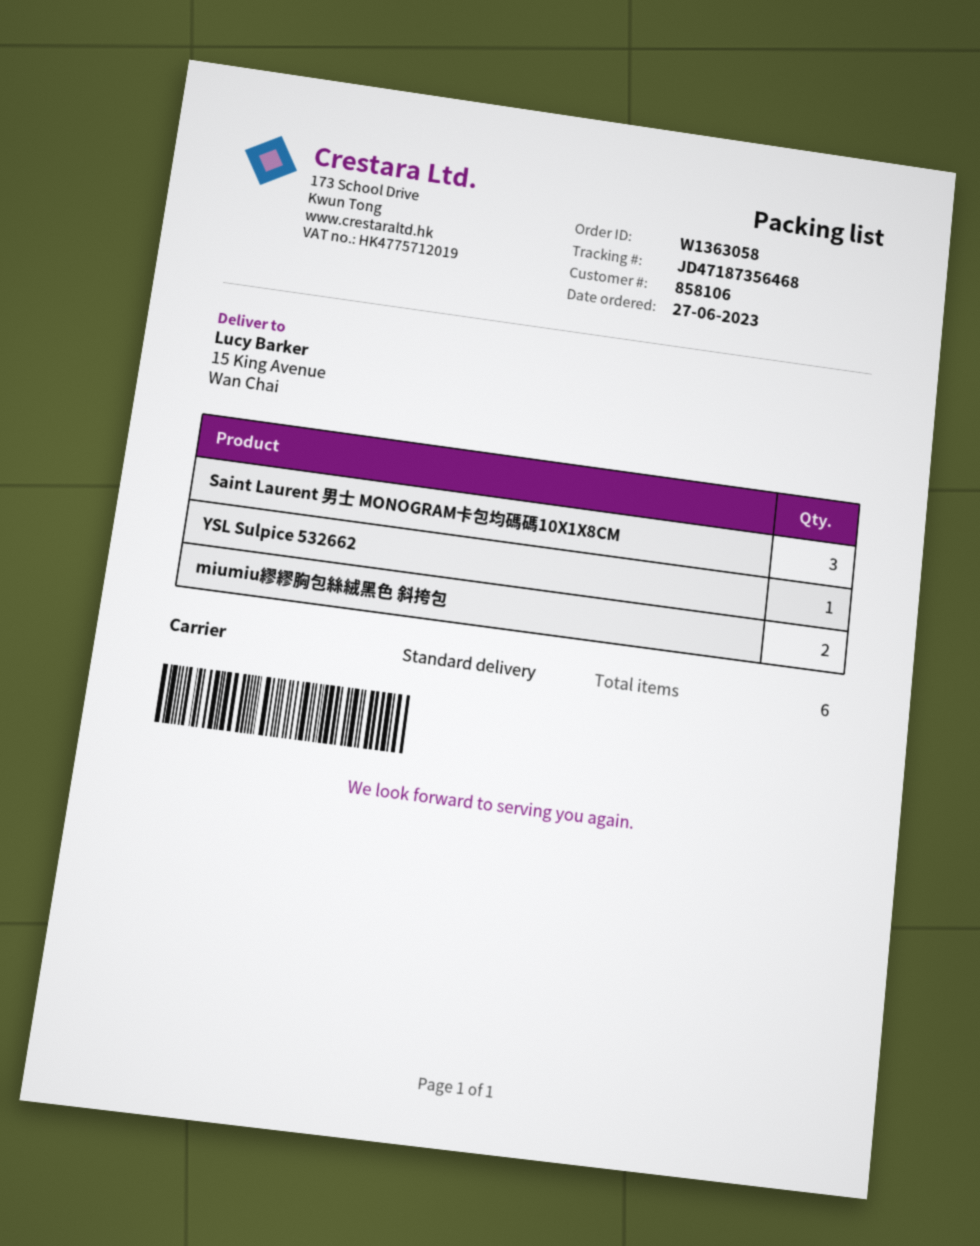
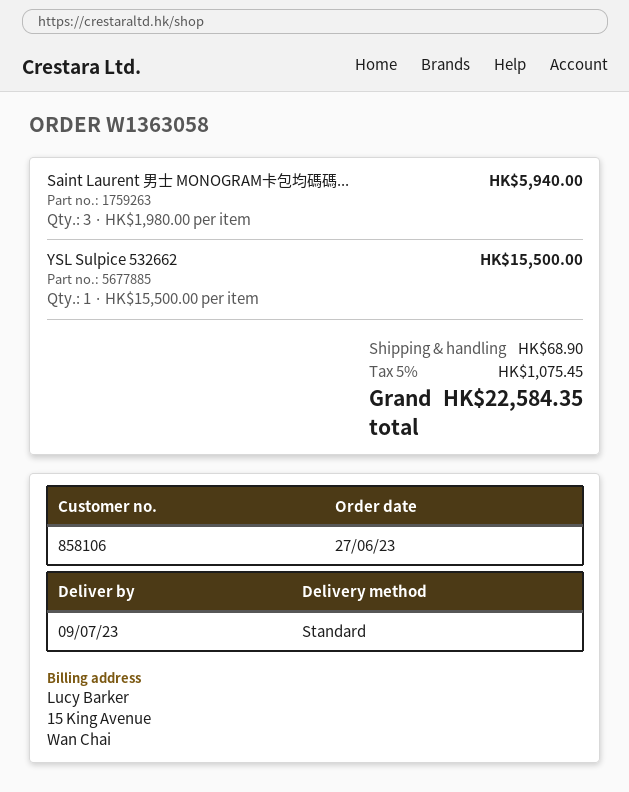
miumiu繆繆胸包絲絨黑色 斜挎包: 2 -> none

